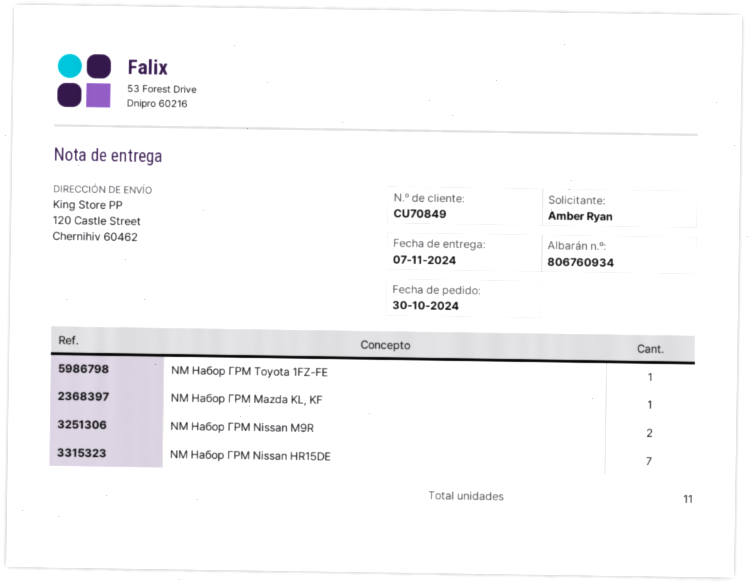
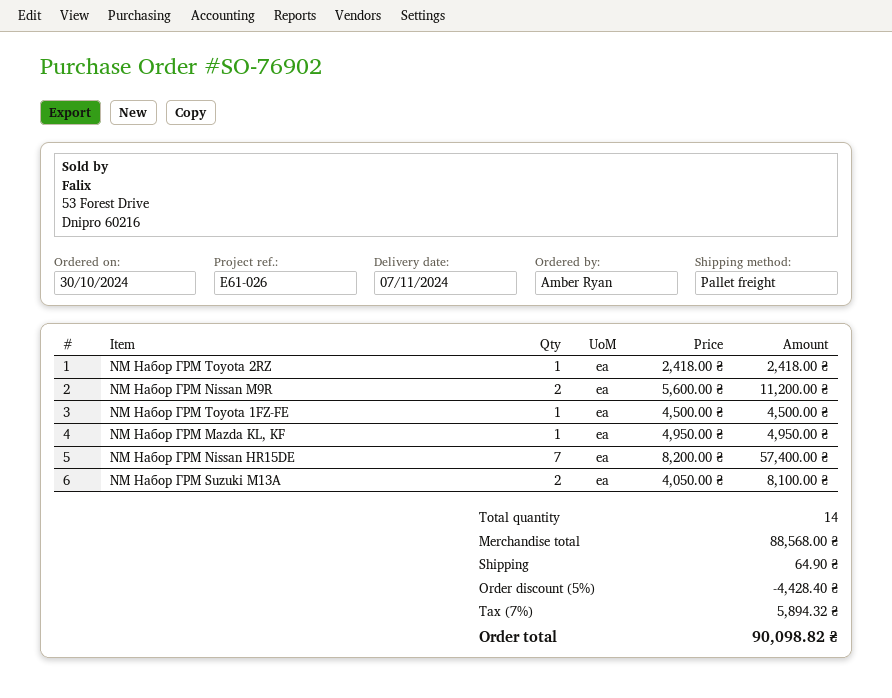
NM Набор ГРМ Toyota 2RZ: none -> 1
NM Набор ГРМ Suzuki M13A: none -> 2
total quantity: 11 -> 14

